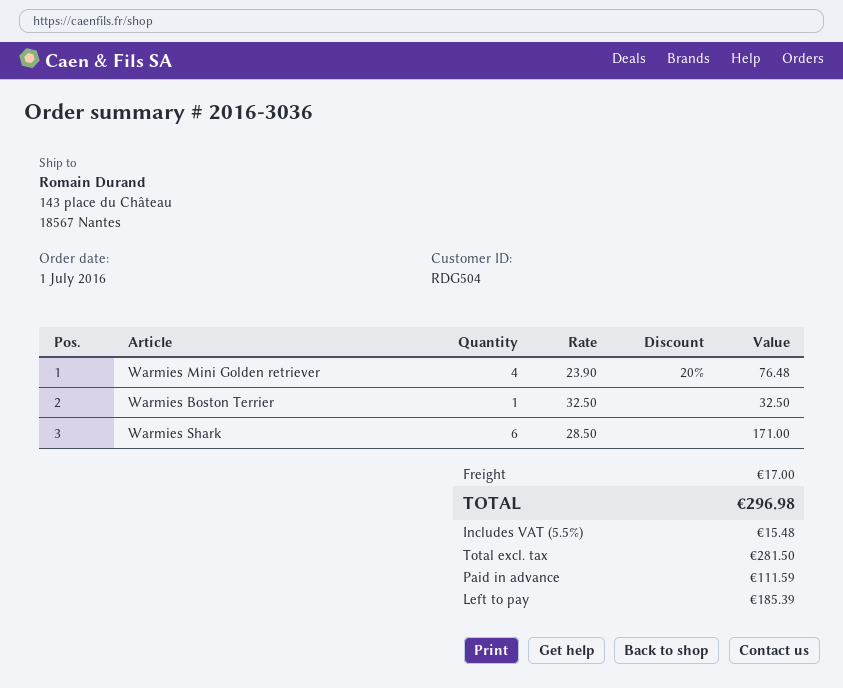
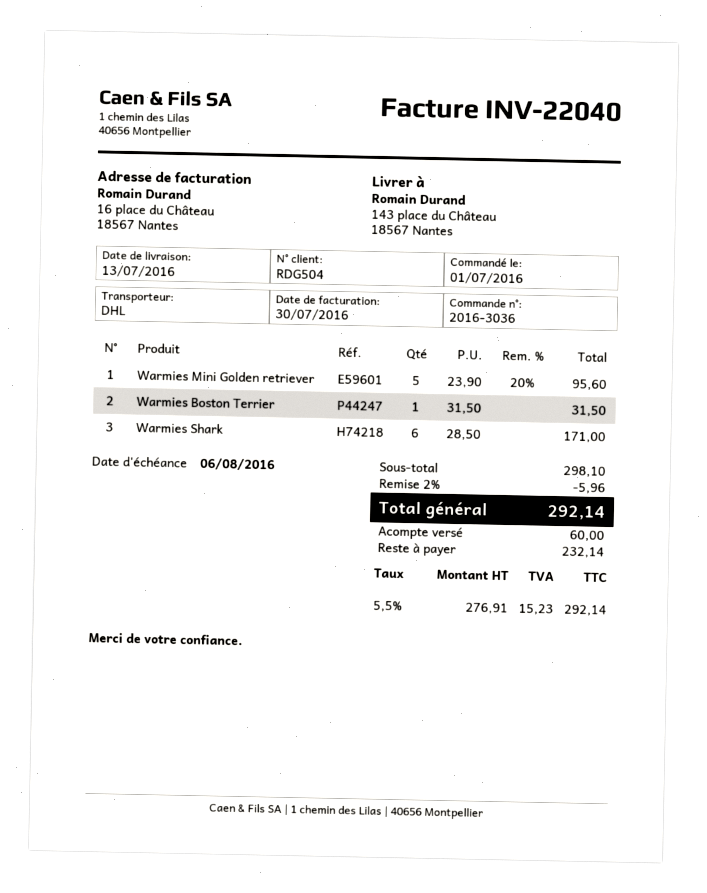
Warmies Mini Golden retriever: 4 x 23.90 - 20% = 76.48 -> 5 x 23.90 - 20% = 95.60
Warmies Boston Terrier: 1 x 32.50 = 32.50 -> 1 x 31.50 = 31.50
discount: none -> 2% = 5.96
shipping: 17.00 -> none
net: 281.50 -> 276.91
tax: 5.5% = 15.48 -> 5.5% = 15.23
total: 296.98 -> 292.14
deposit: 111.59 -> 60.00
balance: 185.39 -> 232.14

